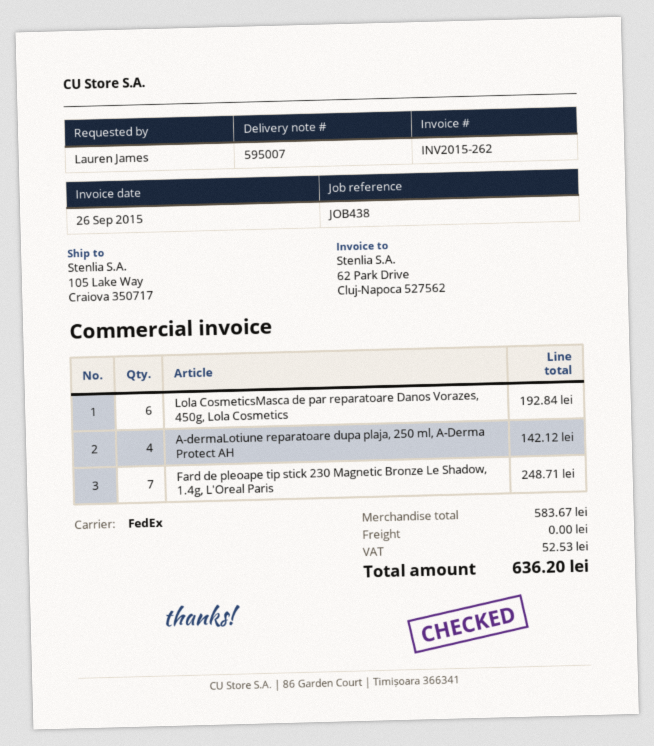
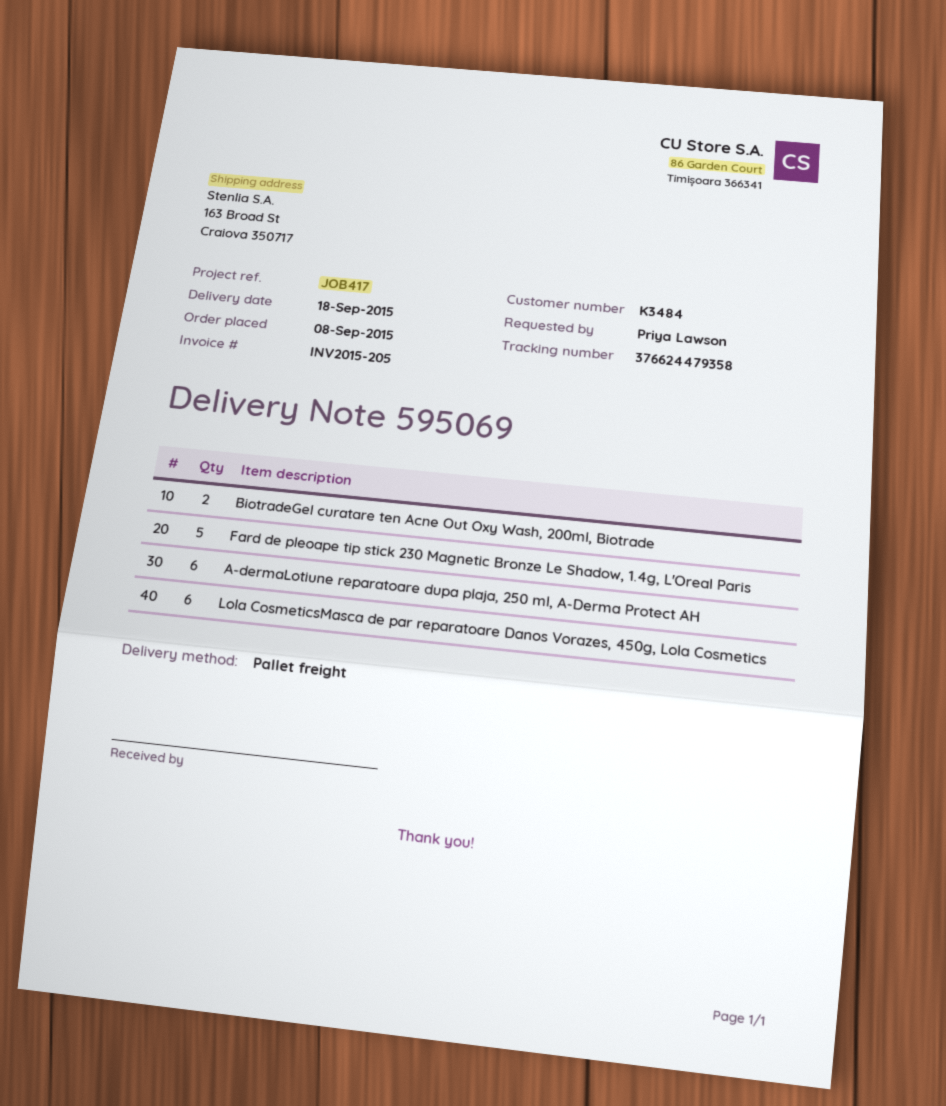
delivery note number: 595007 -> 595069
invoice number: INV2015-262 -> INV2015-205
reference: JOB438 -> JOB417
ordered by: Lauren James -> Priya Lawson
shipping method: FedEx -> pallet freight
ship to: 105 Lake Way, Craiova 350717 -> 163 Broad St, Craiova 350717
A-dermaLotiune reparatoare dupa plaja, 250 ml, A-Derma Protect AH: 4 -> 6
Fard de pleoape tip stick 230 Magnetic Bronze Le Shadow, 1.4g, L'Oreal Paris: 7 -> 5
BiotradeGel curatare ten Acne Out Oxy Wash, 200ml, Biotrade: none -> 2

